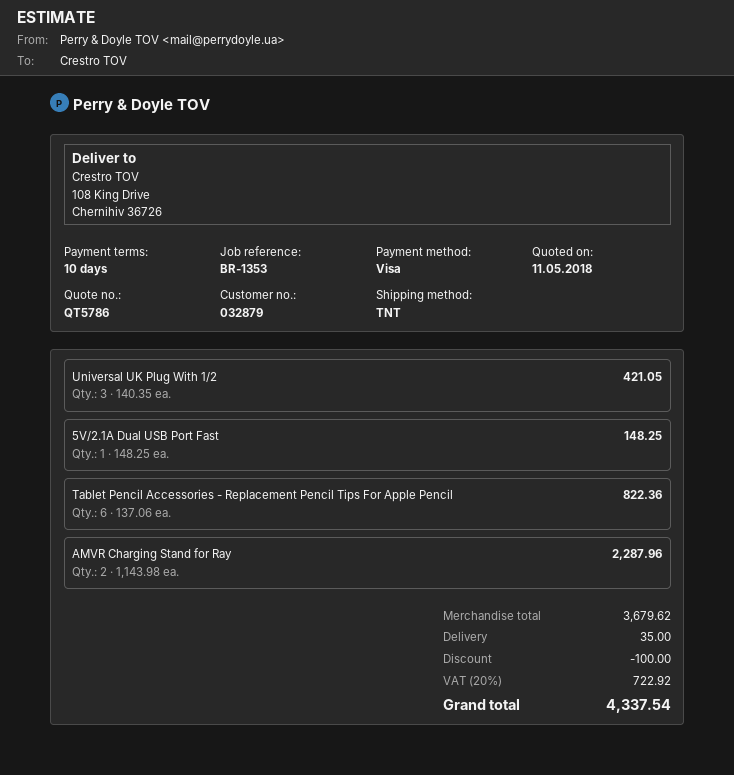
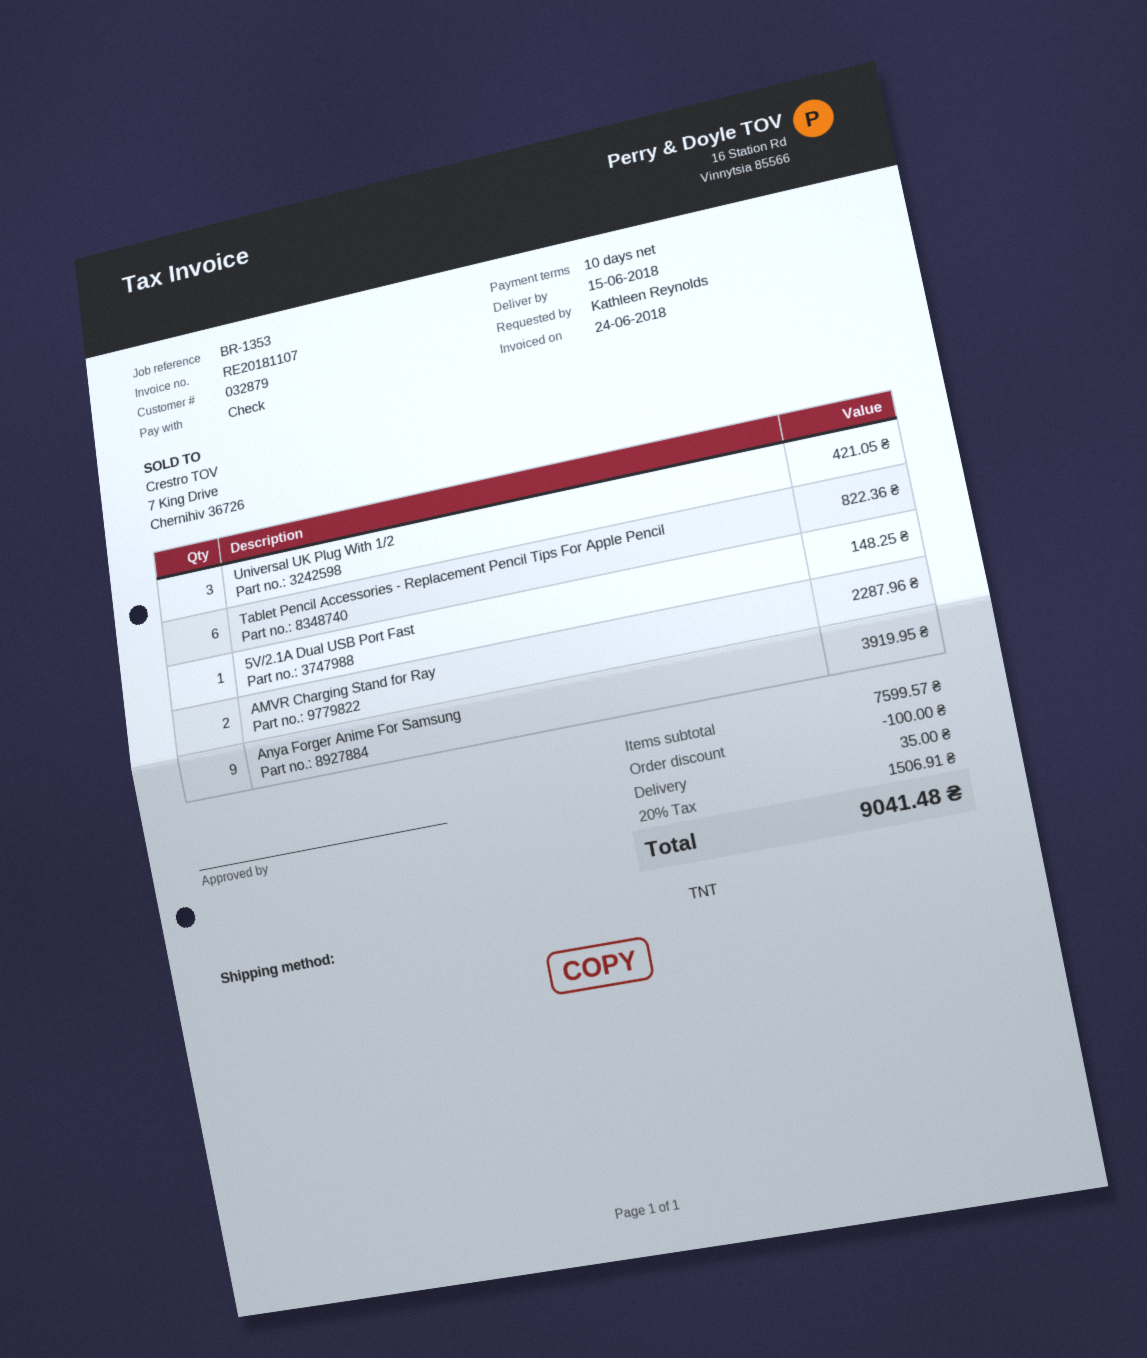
payment method: Visa -> cheque
Anya Forger Anime For Samsung: none -> 9 for 3919.95
subtotal: 3679.62 -> 7599.57
tax: 20% = 722.92 -> 20% = 1506.91
total: 4337.54 -> 9041.48

